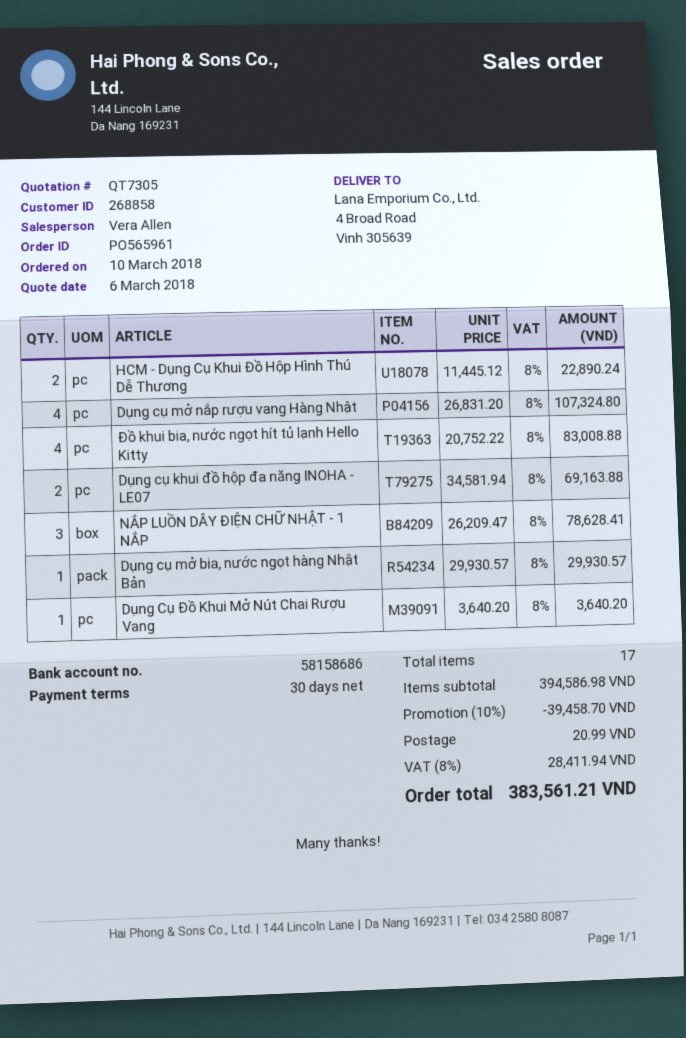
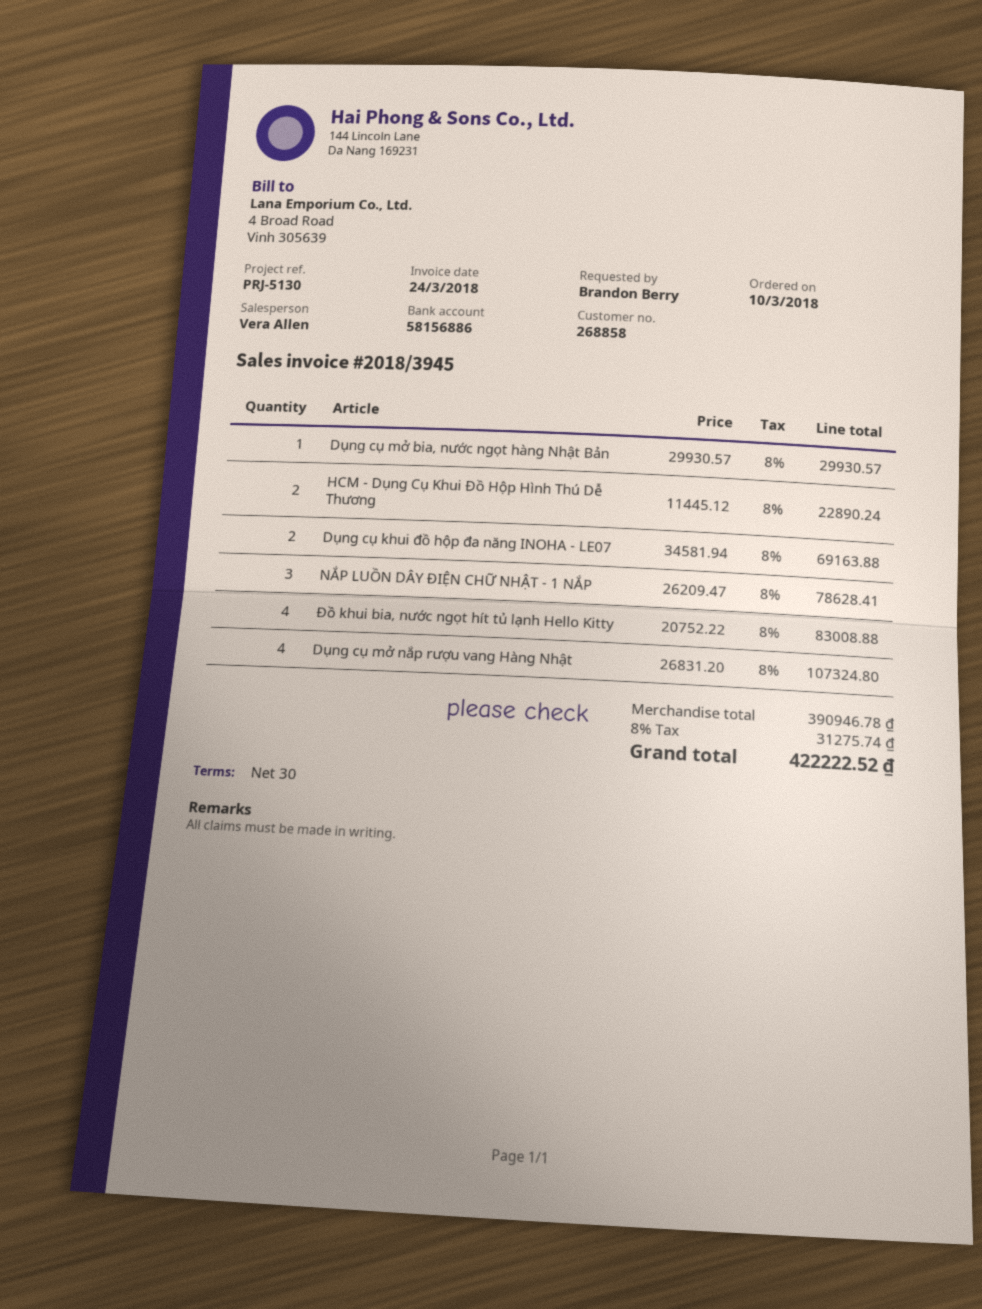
bank account: 58158686 -> 58156886
Dụng Cụ Đồ Khui Mở Nút Chai Rượu Vang: 1 x 3640.20 = 3640.20 -> none
subtotal: 394586.98 -> 390946.78
discount: 10% = 39458.70 -> none
shipping: 20.99 -> none
tax: 8% = 28411.94 -> 8% = 31275.74
total: 383561.21 -> 422222.52

